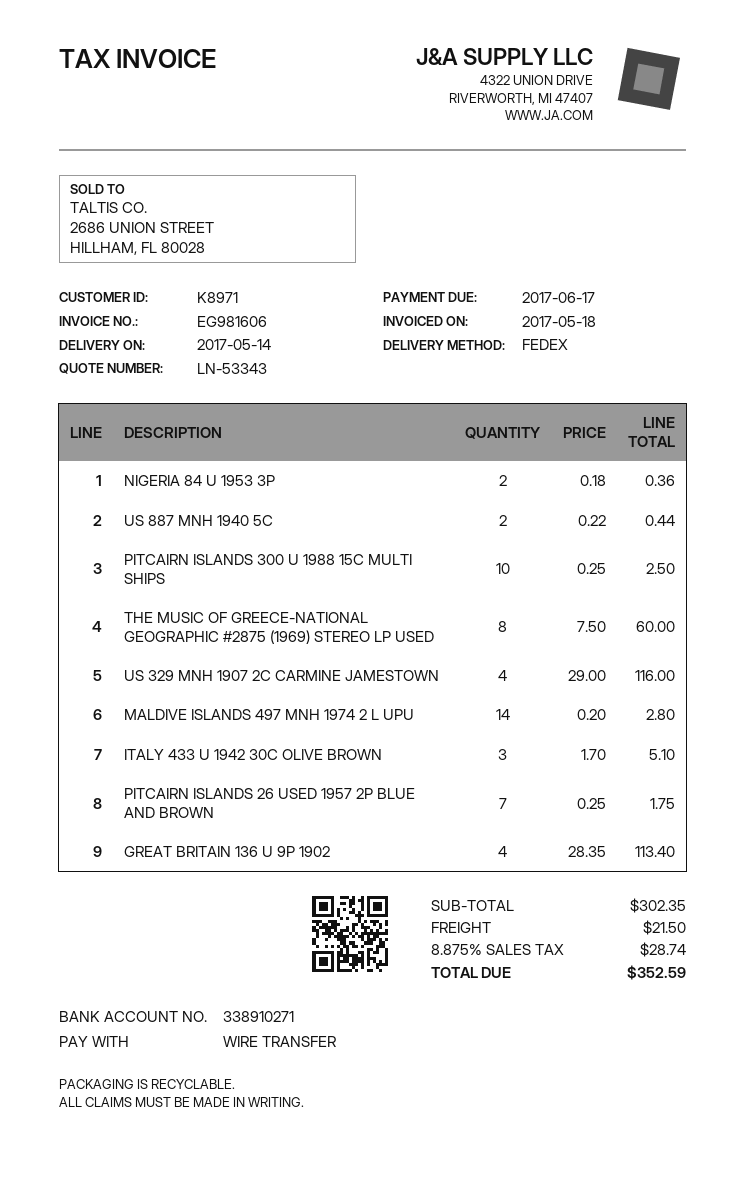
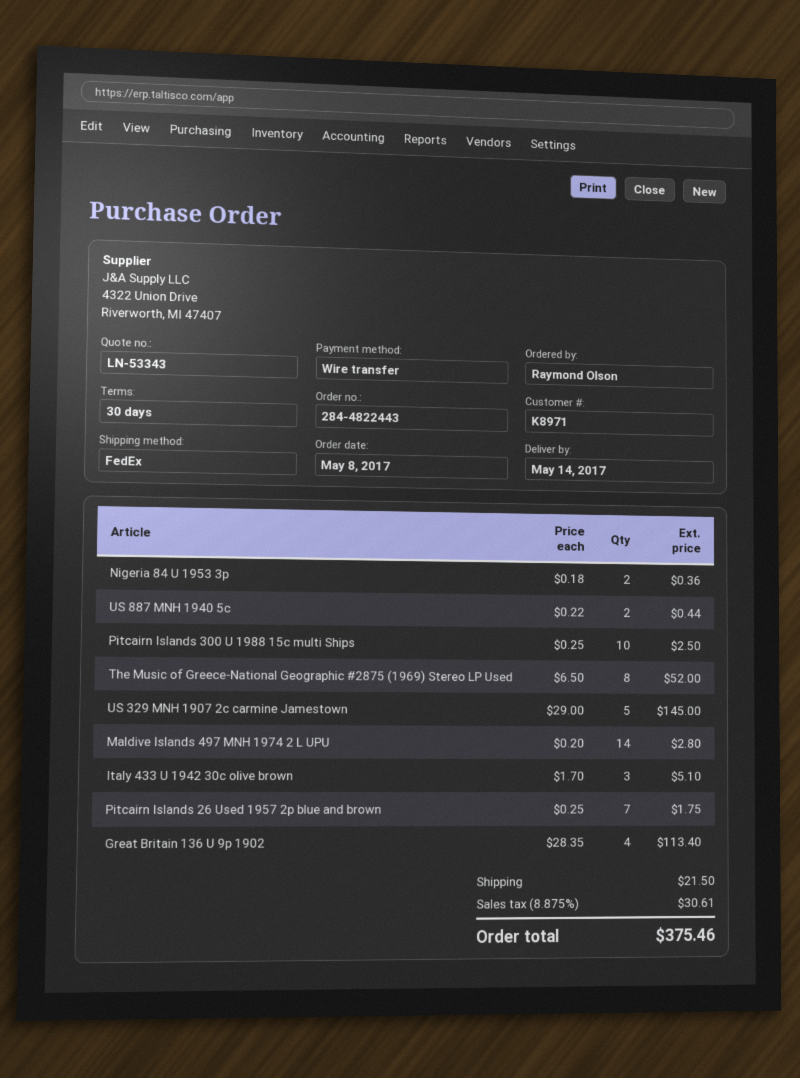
THE MUSIC OF GREECE-NATIONAL GEOGRAPHIC #2875 (1969) STEREO LP USED: 8 x 7.50 = 60.00 -> 8 x 6.50 = 52.00
US 329 MNH 1907 2C CARMINE JAMESTOWN: 4 x 29.00 = 116.00 -> 5 x 29.00 = 145.00
tax: 8.875% = 28.74 -> 8.875% = 30.61
total: 352.59 -> 375.46

